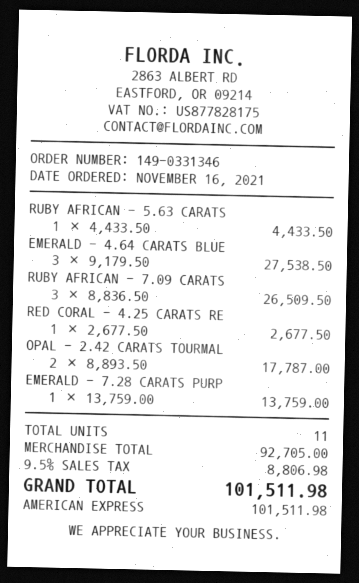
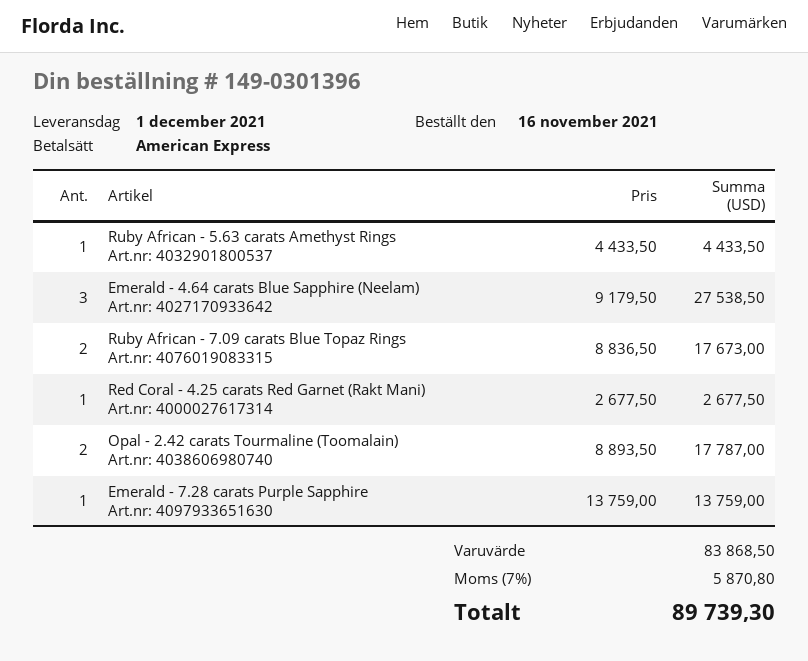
order number: 149-0331346 -> 149-0301396
RUBY AFRICAN - 7.09 CARATS: 3 x 8836.50 = 26509.50 -> 2 x 8836.50 = 17673.00
subtotal: 92705.00 -> 83868.50
tax: 9.5% = 8806.98 -> 7% = 5870.80
total: 101511.98 -> 89739.30

